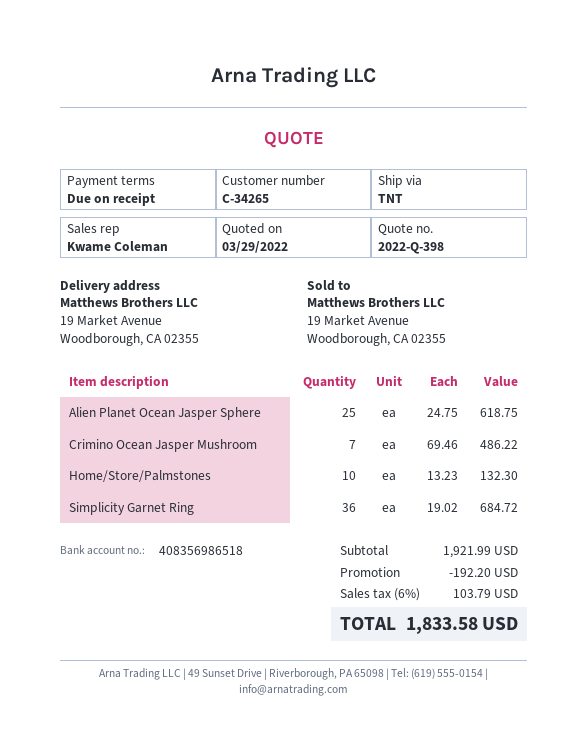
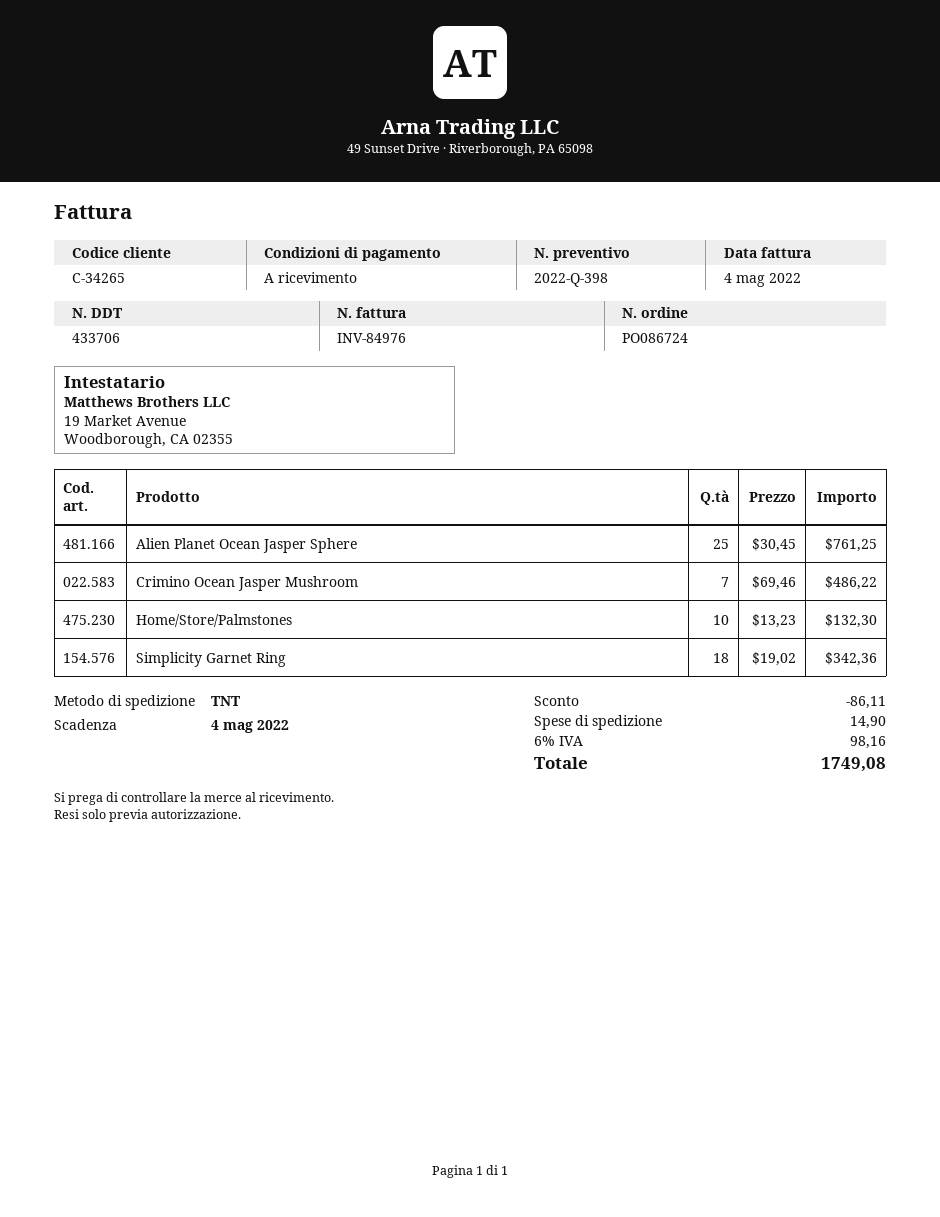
Alien Planet Ocean Jasper Sphere: 25 x 24.75 = 618.75 -> 25 x 30.45 = 761.25
Simplicity Garnet Ring: 36 x 19.02 = 684.72 -> 18 x 19.02 = 342.36
discount: 192.20 -> 86.11
shipping: none -> 14.90
tax: 6% = 103.79 -> 6% = 98.16
total: 1833.58 -> 1749.08

